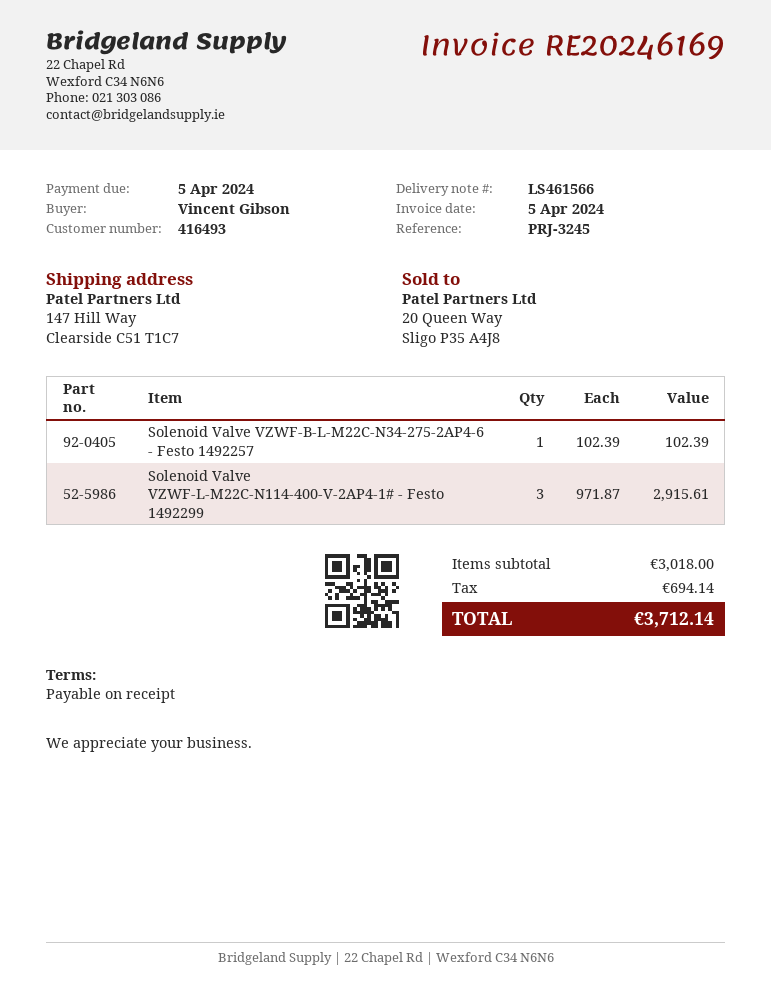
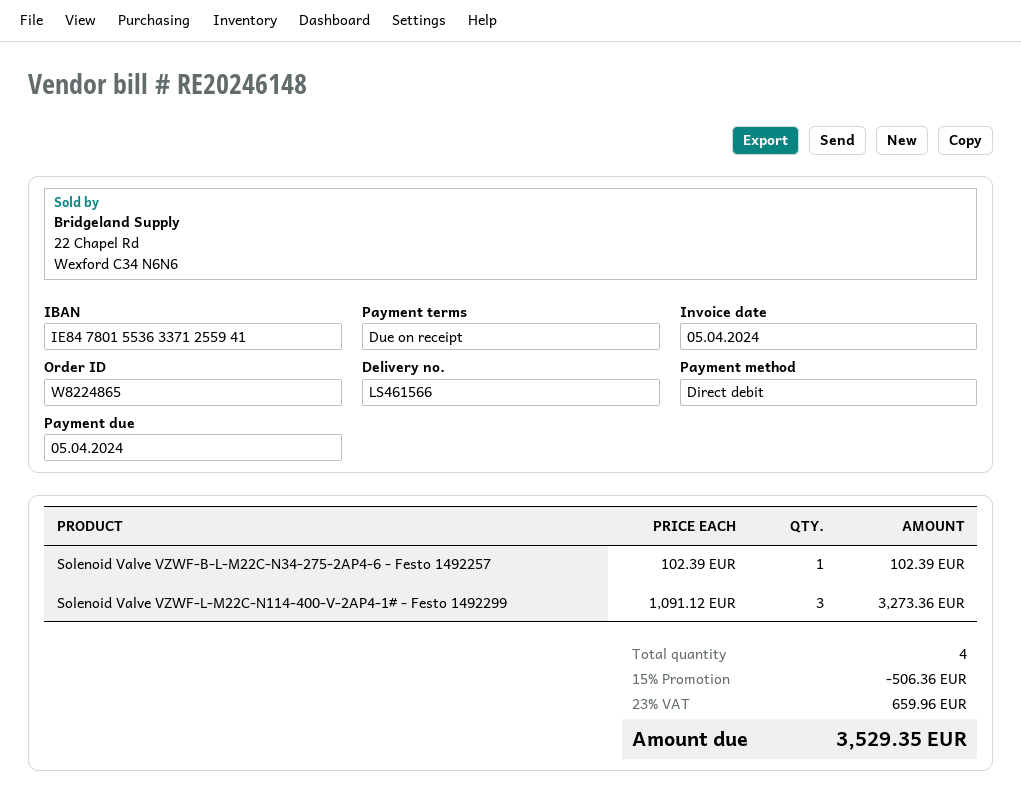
invoice number: RE20246169 -> RE20246148
Solenoid Valve VZWF-L-M22C-N114-400-V-2AP4-1# - Festo 1492299: 3 x 971.87 = 2915.61 -> 3 x 1091.12 = 3273.36
discount: none -> 15% = 506.36
tax: 694.14 -> 659.96
total: 3712.14 -> 3529.35

